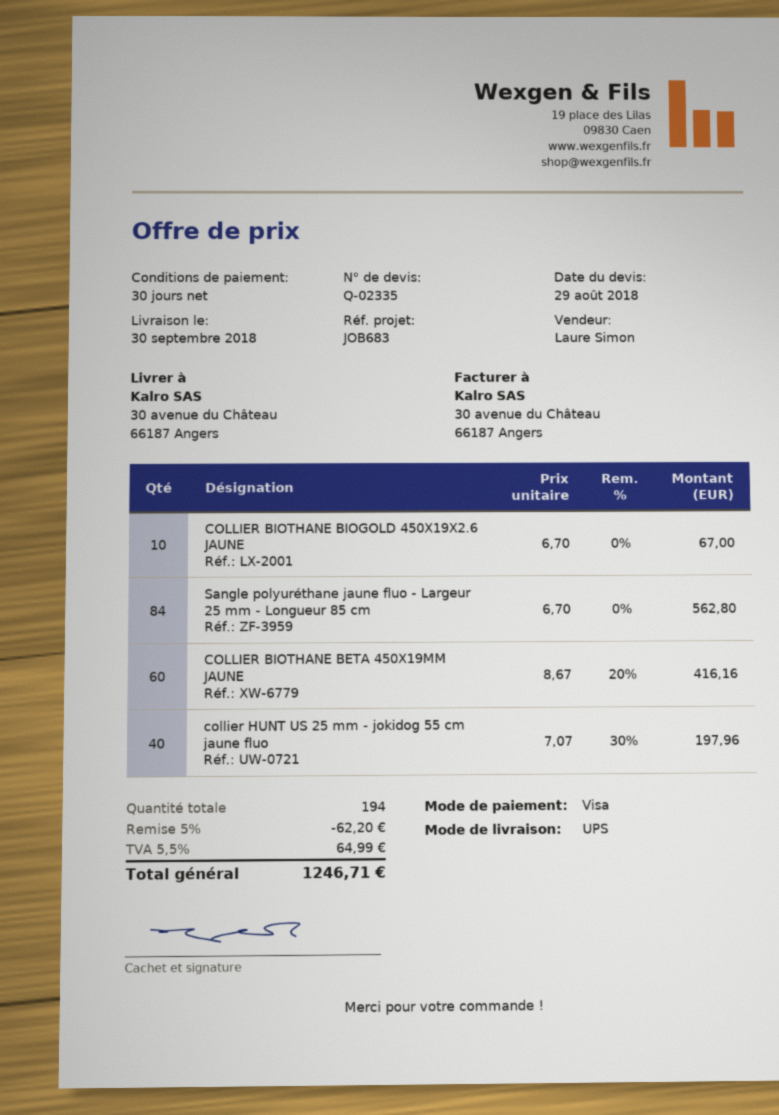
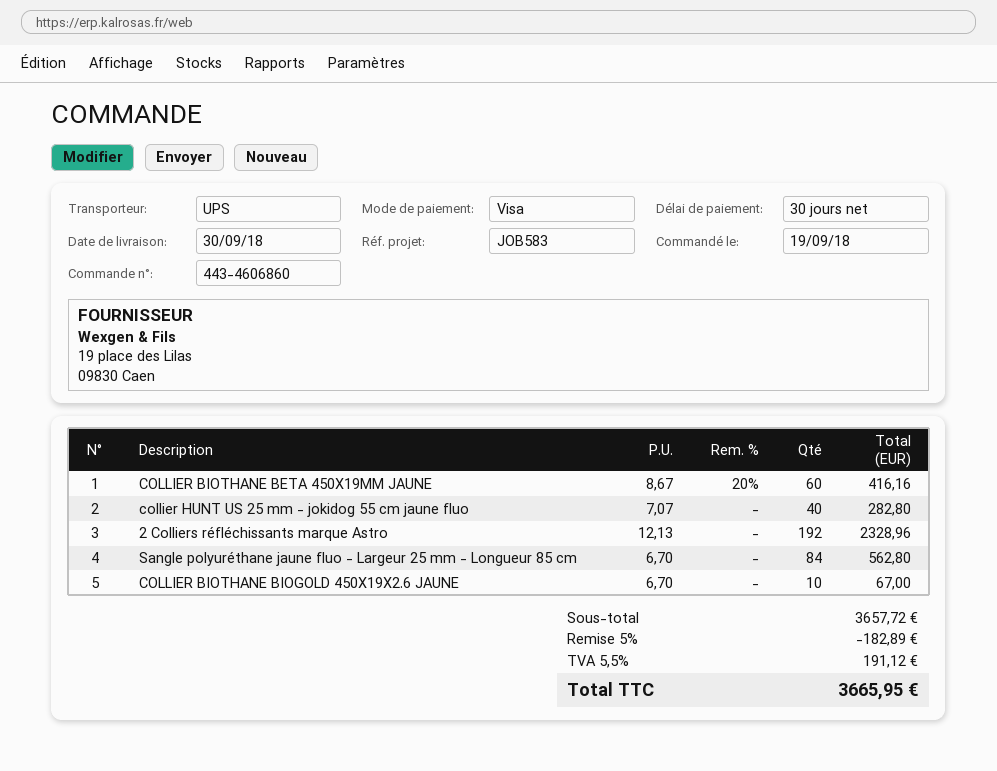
reference: JOB683 -> JOB583
collier HUNT US 25 mm - jokidog 55 cm jaune fluo: 40 x 7.07 - 30% = 197.96 -> 40 x 7.07 = 282.80
2 Colliers réfléchissants marque Astro: none -> 192 x 12.13 = 2328.96
discount: 5% = 62.20 -> 5% = 182.89
tax: 5.5% = 64.99 -> 5.5% = 191.12
total: 1246.71 -> 3665.95

